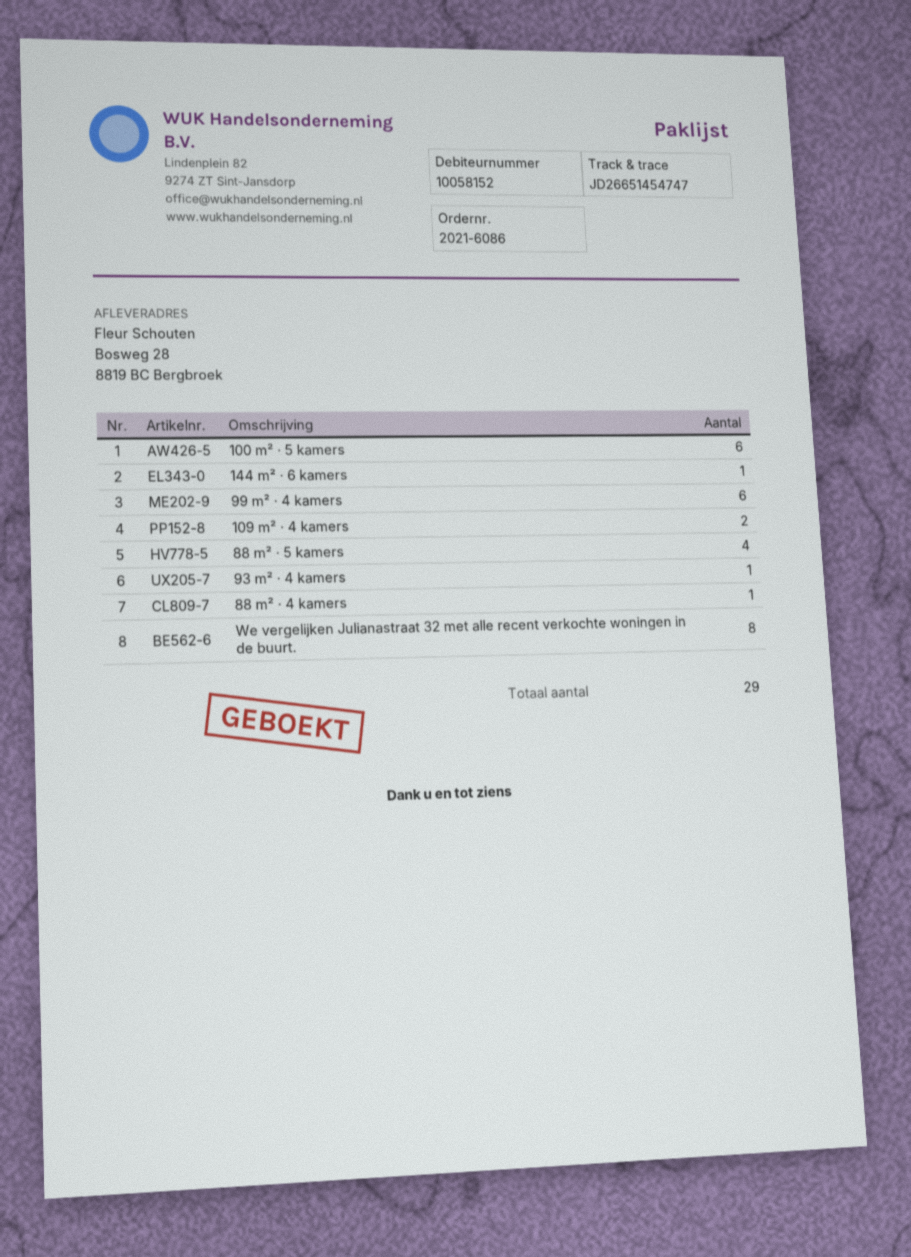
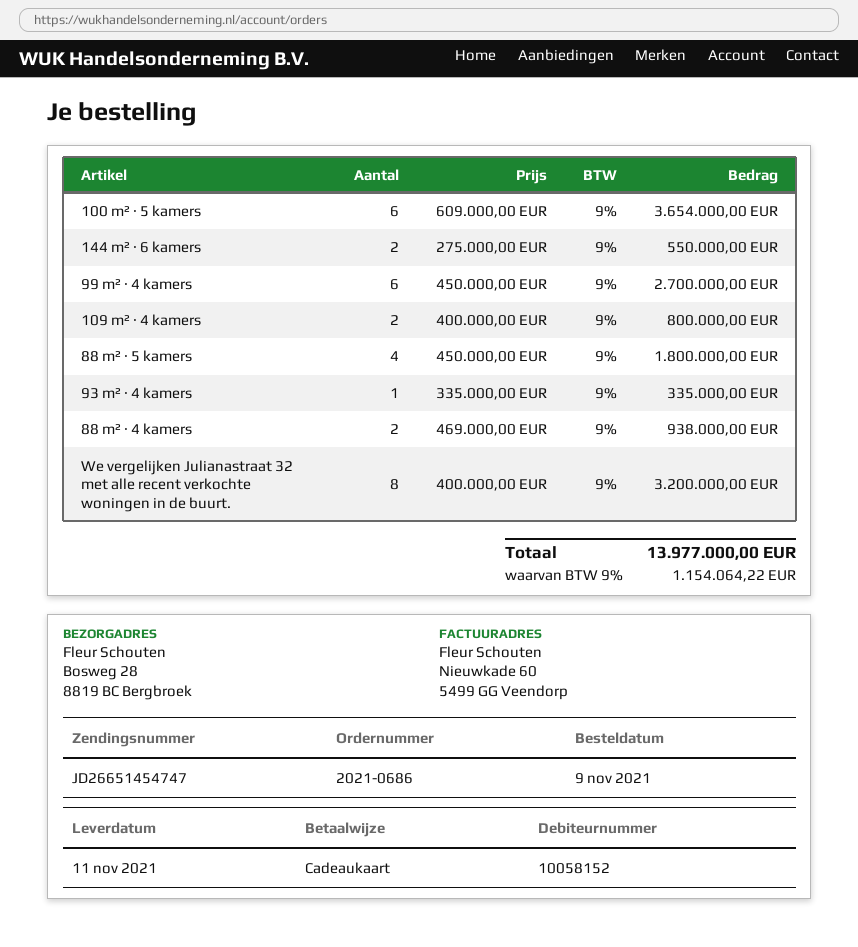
order number: 2021-6086 -> 2021-0686
144 m² · 6 kamers: 1 -> 2
88 m² · 4 kamers: 1 -> 2

